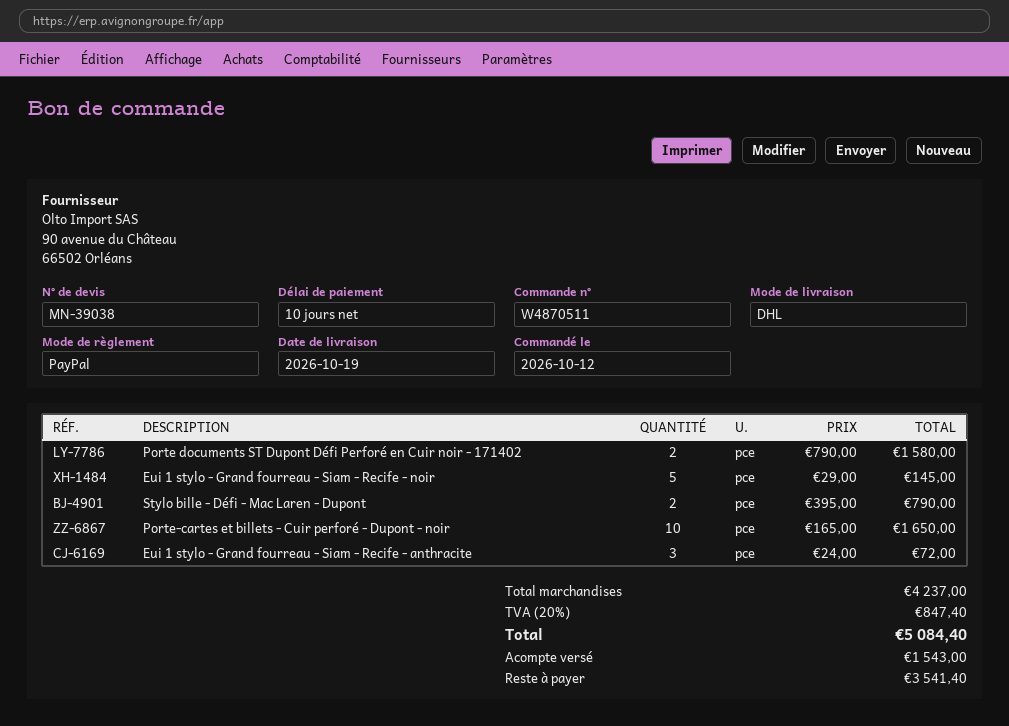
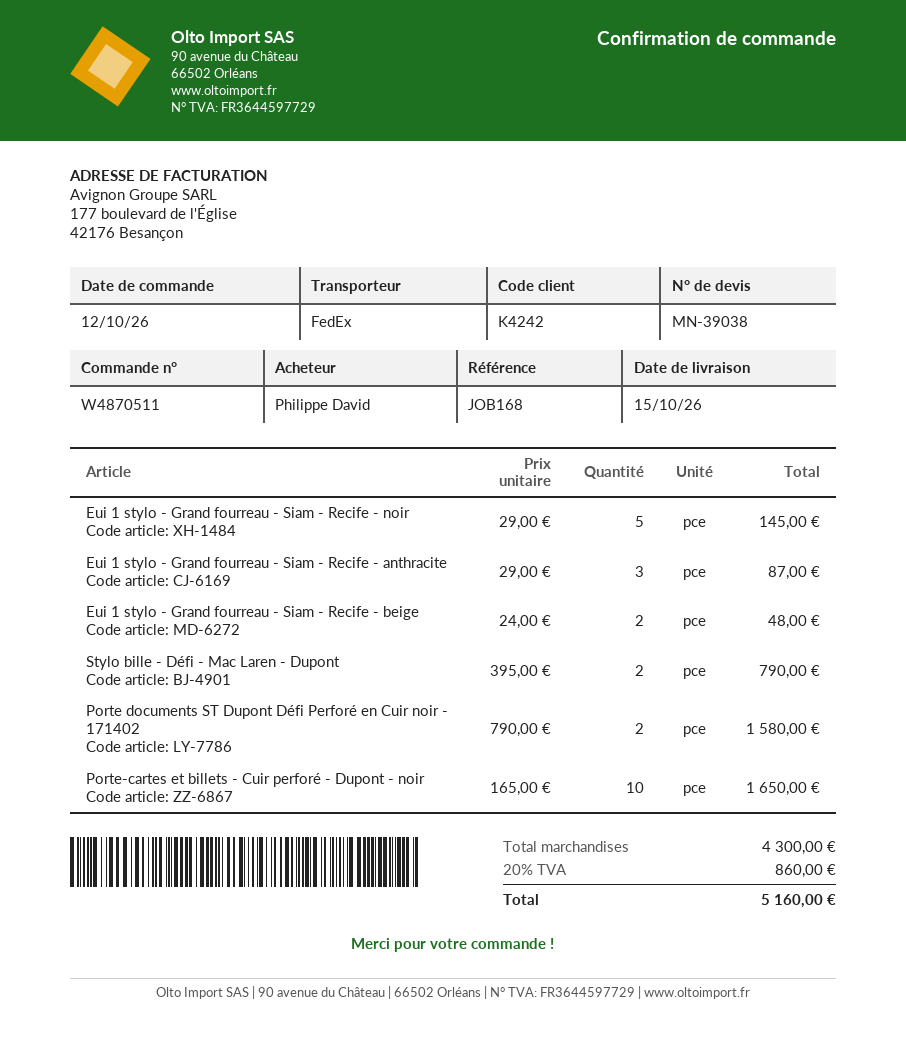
delivery date: 2026-10-19 -> 2026-10-15
shipping method: DHL -> FedEx
Eui 1 stylo - Grand fourreau - Siam - Recife - anthracite: 3 x 24.00 = 72.00 -> 3 x 29.00 = 87.00
Eui 1 stylo - Grand fourreau - Siam - Recife - beige: none -> 2 x 24.00 = 48.00
subtotal: 4237.00 -> 4300.00
tax: 20% = 847.40 -> 20% = 860.00
total: 5084.40 -> 5160.00

